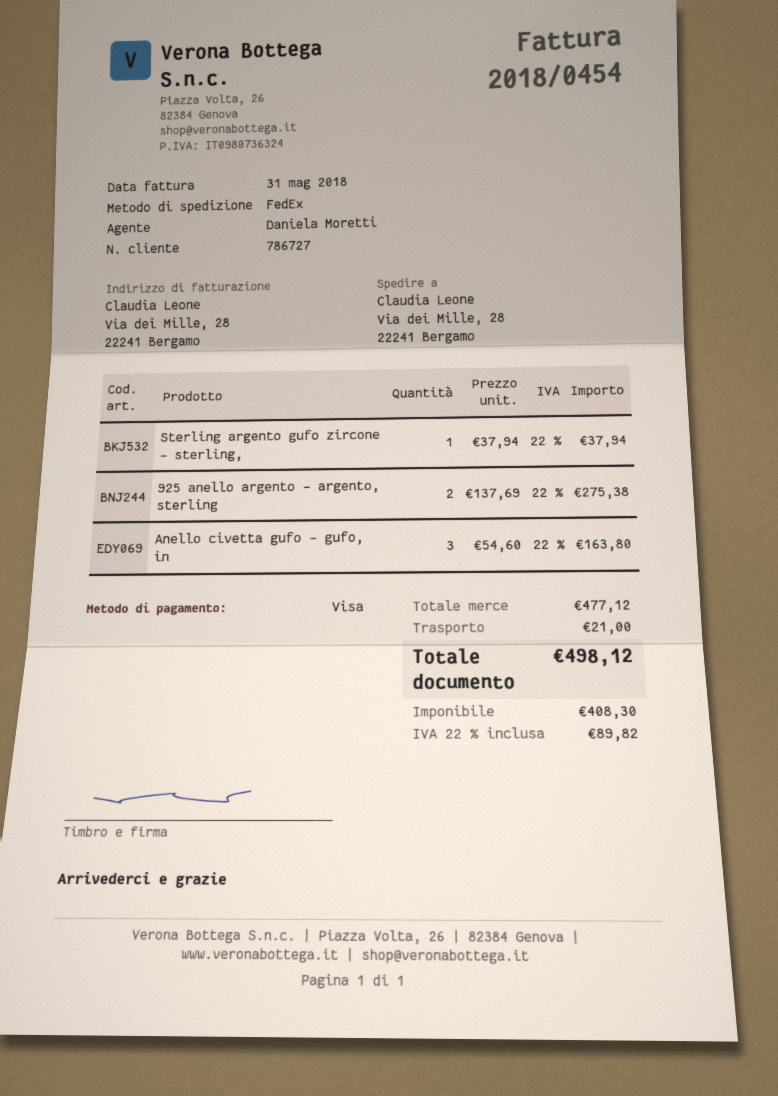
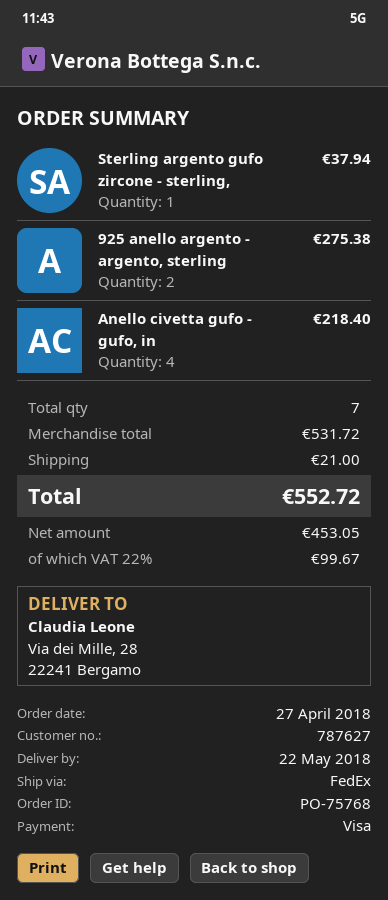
customer number: 786727 -> 787627
Anello civetta gufo - gufo, in: 3 for 163.80 -> 4 for 218.40
subtotal: 477.12 -> 531.72
net: 408.30 -> 453.05
tax: 22% = 89.82 -> 22% = 99.67
total: 498.12 -> 552.72

